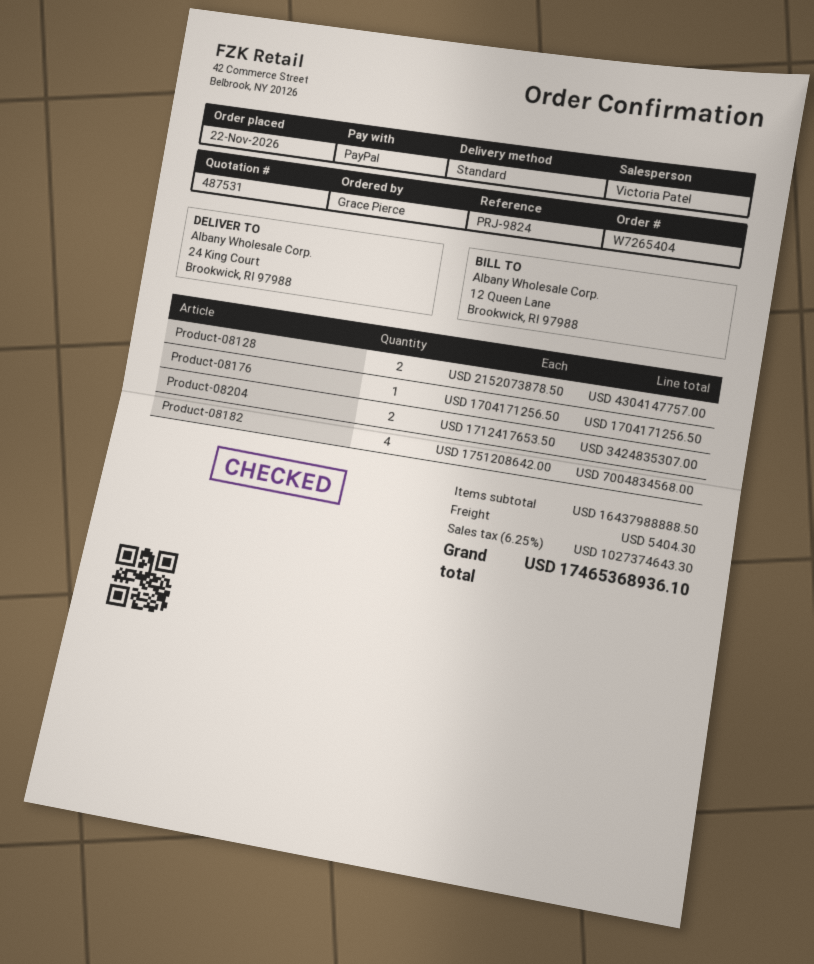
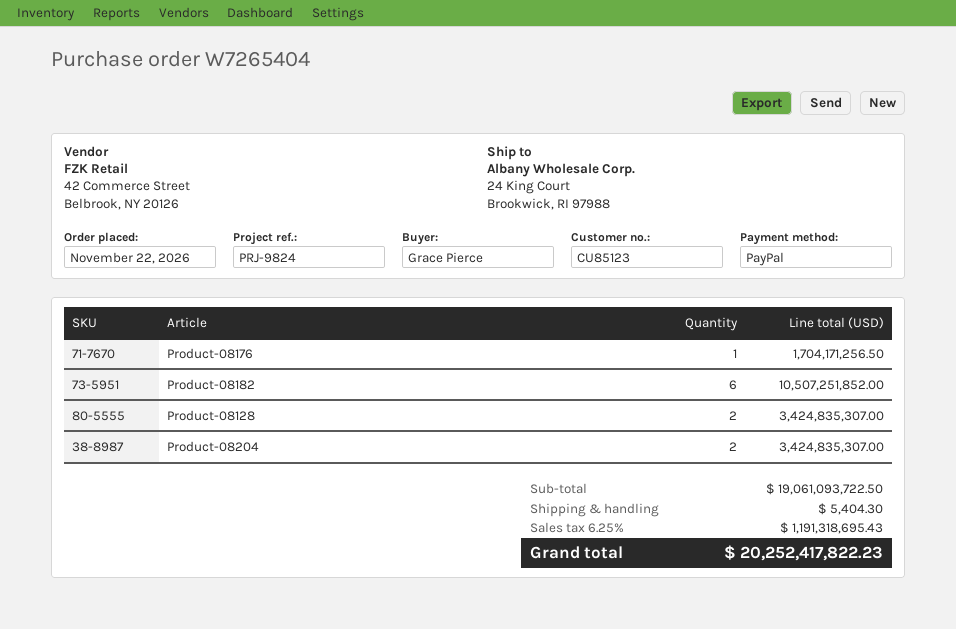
Product-08128: 2 for 4304147757.00 -> 2 for 3424835307.00
Product-08182: 4 for 7004834568.00 -> 6 for 10507251852.00
subtotal: 16437988888.50 -> 19061093722.50
tax: 6.25% = 1027374643.30 -> 6.25% = 1191318695.43
total: 17465368936.10 -> 20252417822.23

